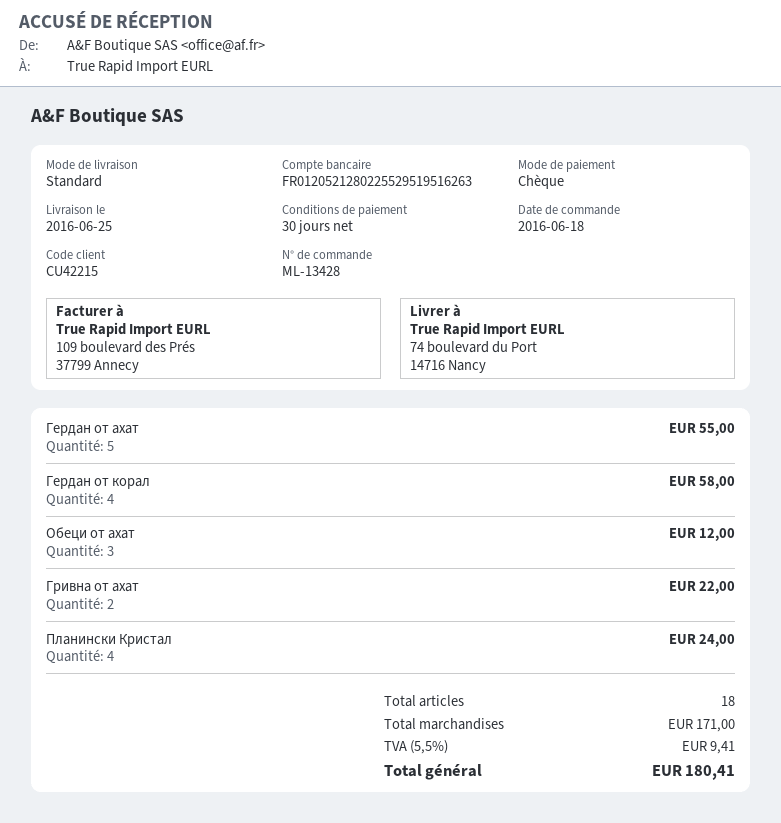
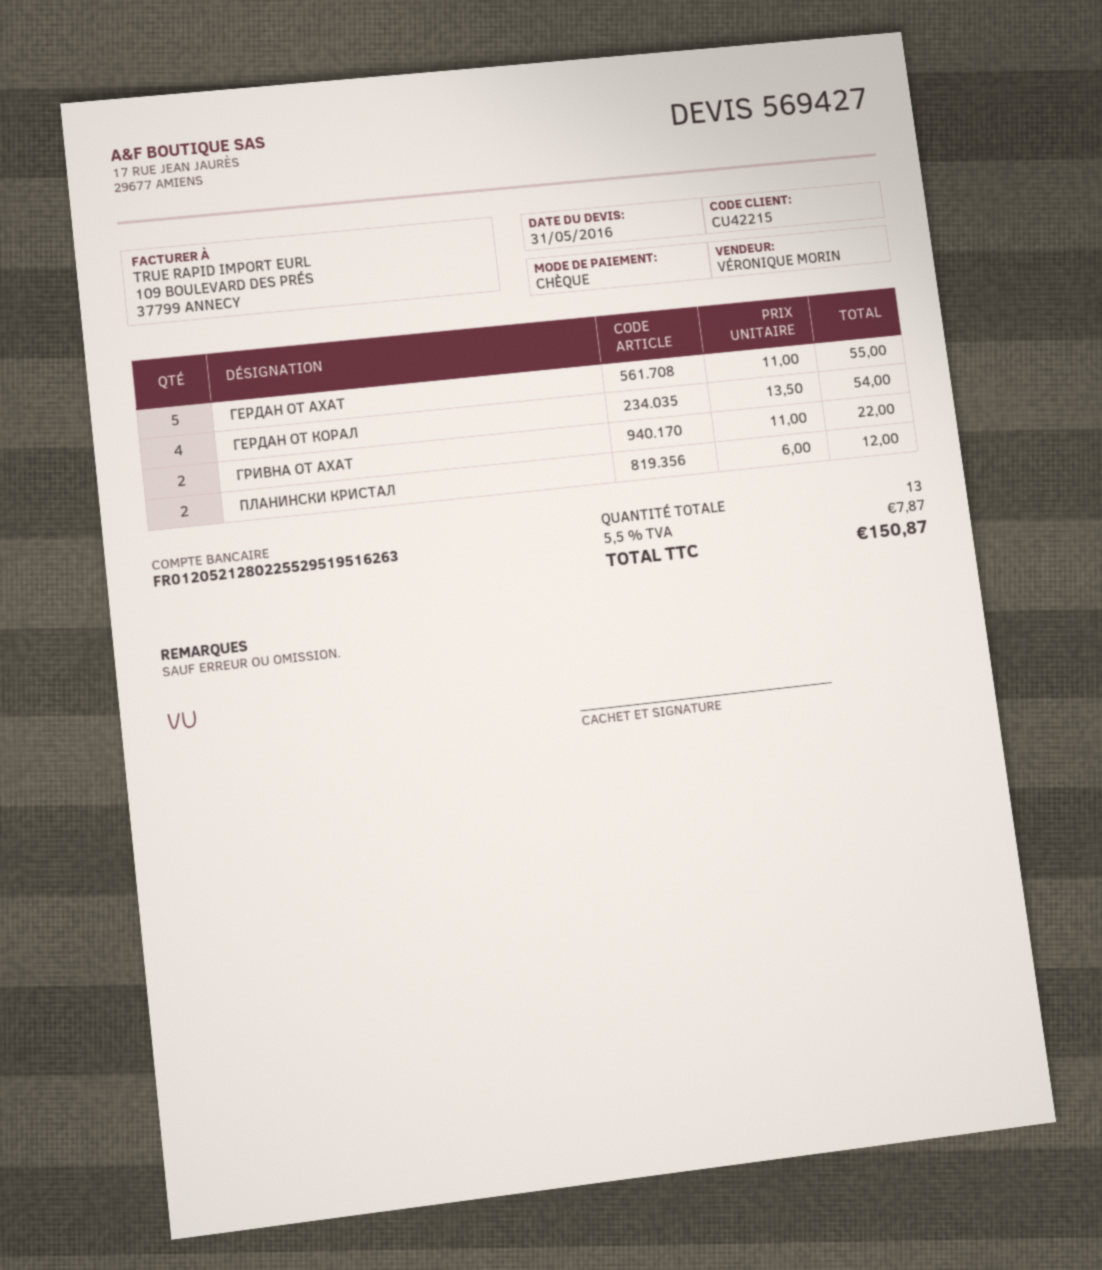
Гердан от корал: 4 for 58.00 -> 4 for 54.00
Обеци от ахат: 3 for 12.00 -> none
Планински Кристал: 4 for 24.00 -> 2 for 12.00
total quantity: 18 -> 13
tax: 5.5% = 9.41 -> 5.5% = 7.87
total: 180.41 -> 150.87

